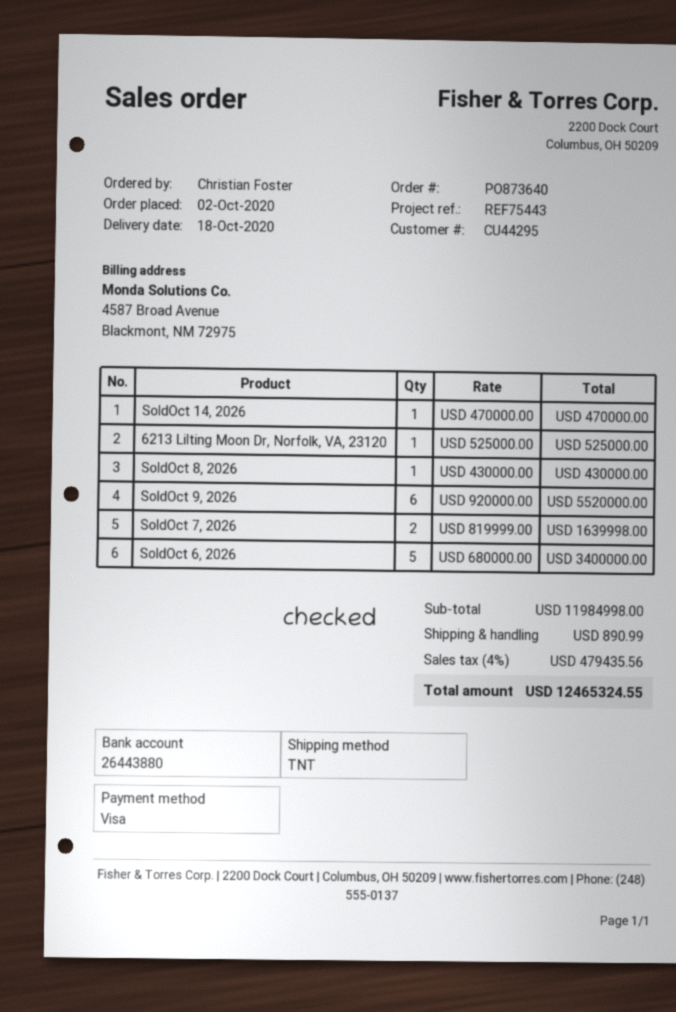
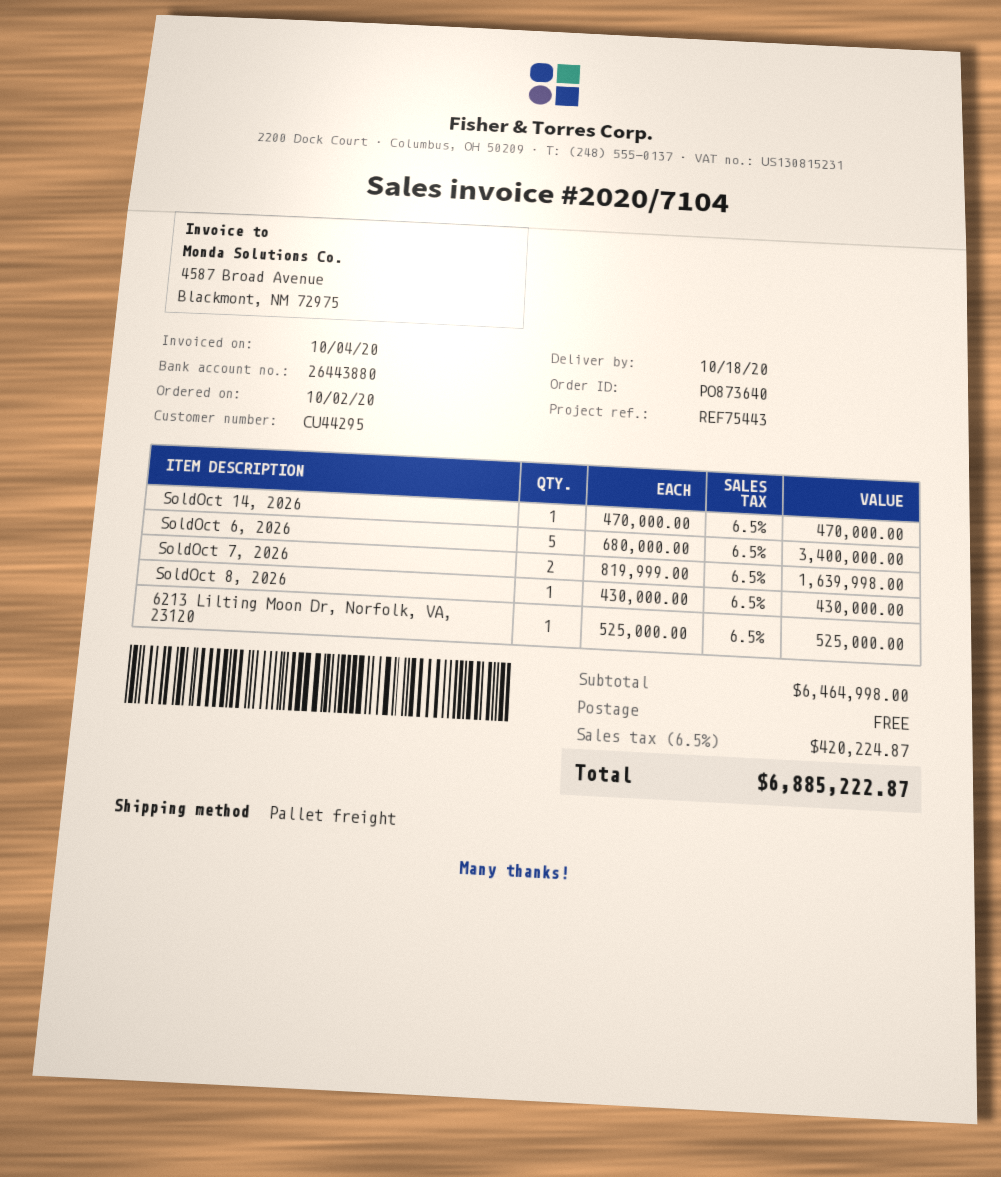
shipping method: TNT -> pallet freight
SoldOct 9, 2026: 6 x 920000.00 = 5520000.00 -> none
subtotal: 11984998.00 -> 6464998.00
shipping: 890.99 -> 0.00
tax: 4% = 479435.56 -> 6.5% = 420224.87
total: 12465324.55 -> 6885222.87

